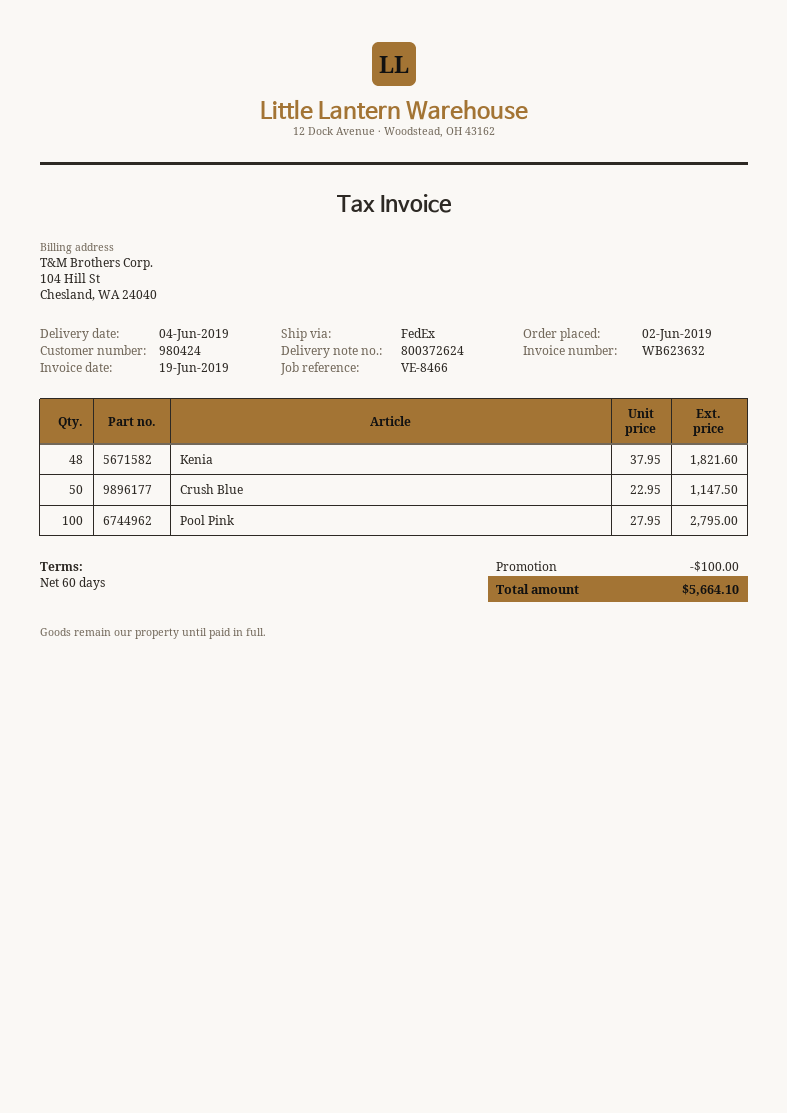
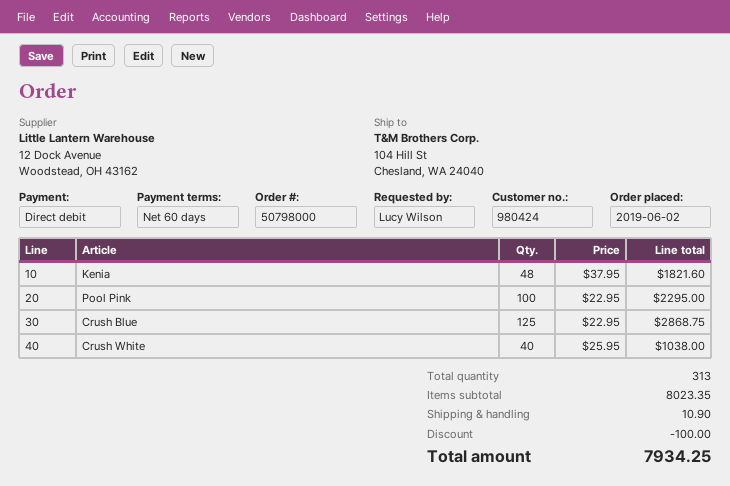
Crush Blue: 50 x 22.95 = 1147.50 -> 125 x 22.95 = 2868.75
Pool Pink: 100 x 27.95 = 2795.00 -> 100 x 22.95 = 2295.00
Crush White: none -> 40 x 25.95 = 1038.00
shipping: none -> 10.90
total: 5664.10 -> 7934.25

